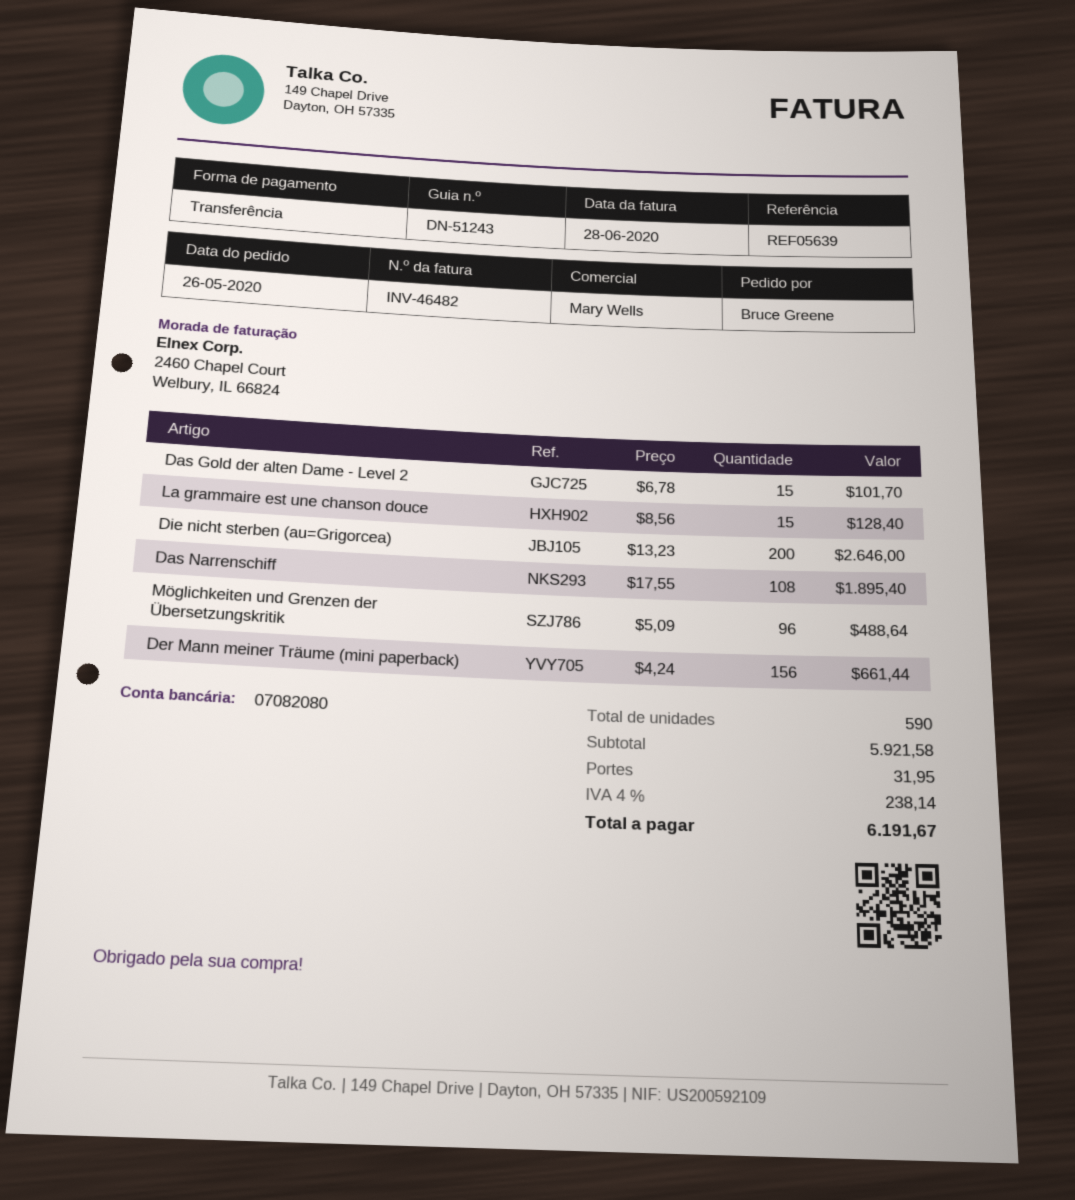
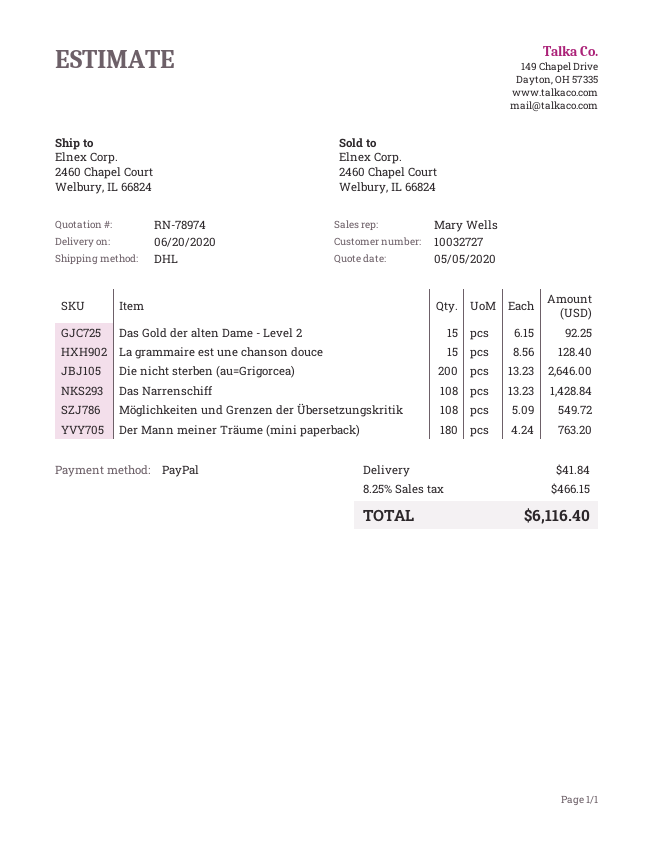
payment method: bank transfer -> PayPal
Das Gold der alten Dame - Level 2: 15 x 6.78 = 101.70 -> 15 x 6.15 = 92.25
Das Narrenschiff: 108 x 17.55 = 1895.40 -> 108 x 13.23 = 1428.84
Möglichkeiten und Grenzen der Übersetzungskritik: 96 x 5.09 = 488.64 -> 108 x 5.09 = 549.72
Der Mann meiner Träume (mini paperback): 156 x 4.24 = 661.44 -> 180 x 4.24 = 763.20
shipping: 31.95 -> 41.84
tax: 4% = 238.14 -> 8.25% = 466.15
total: 6191.67 -> 6116.40

